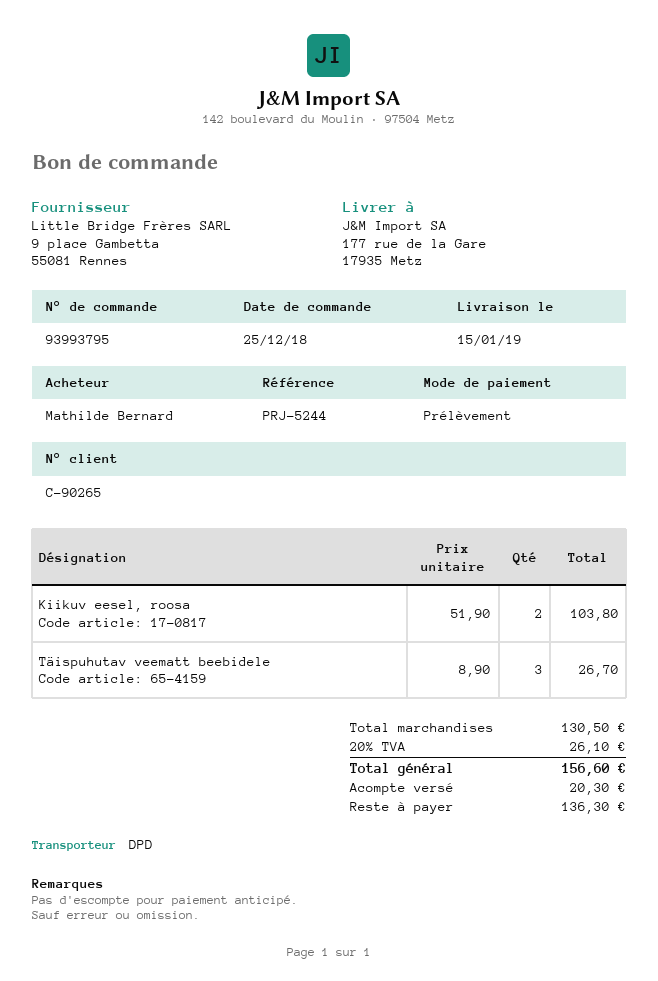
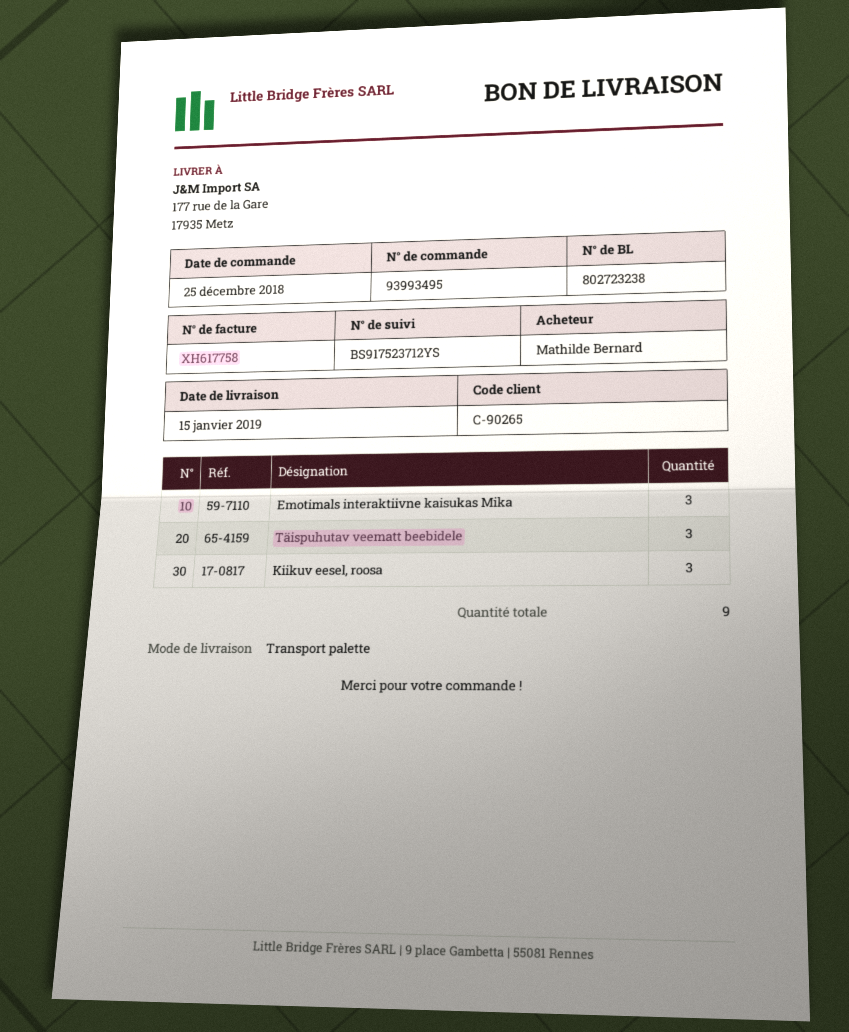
order number: 93993795 -> 93993495
shipping method: DPD -> pallet freight
Kiikuv eesel, roosa: 2 -> 3
Emotimals interaktiivne kaisukas Mika: none -> 3

